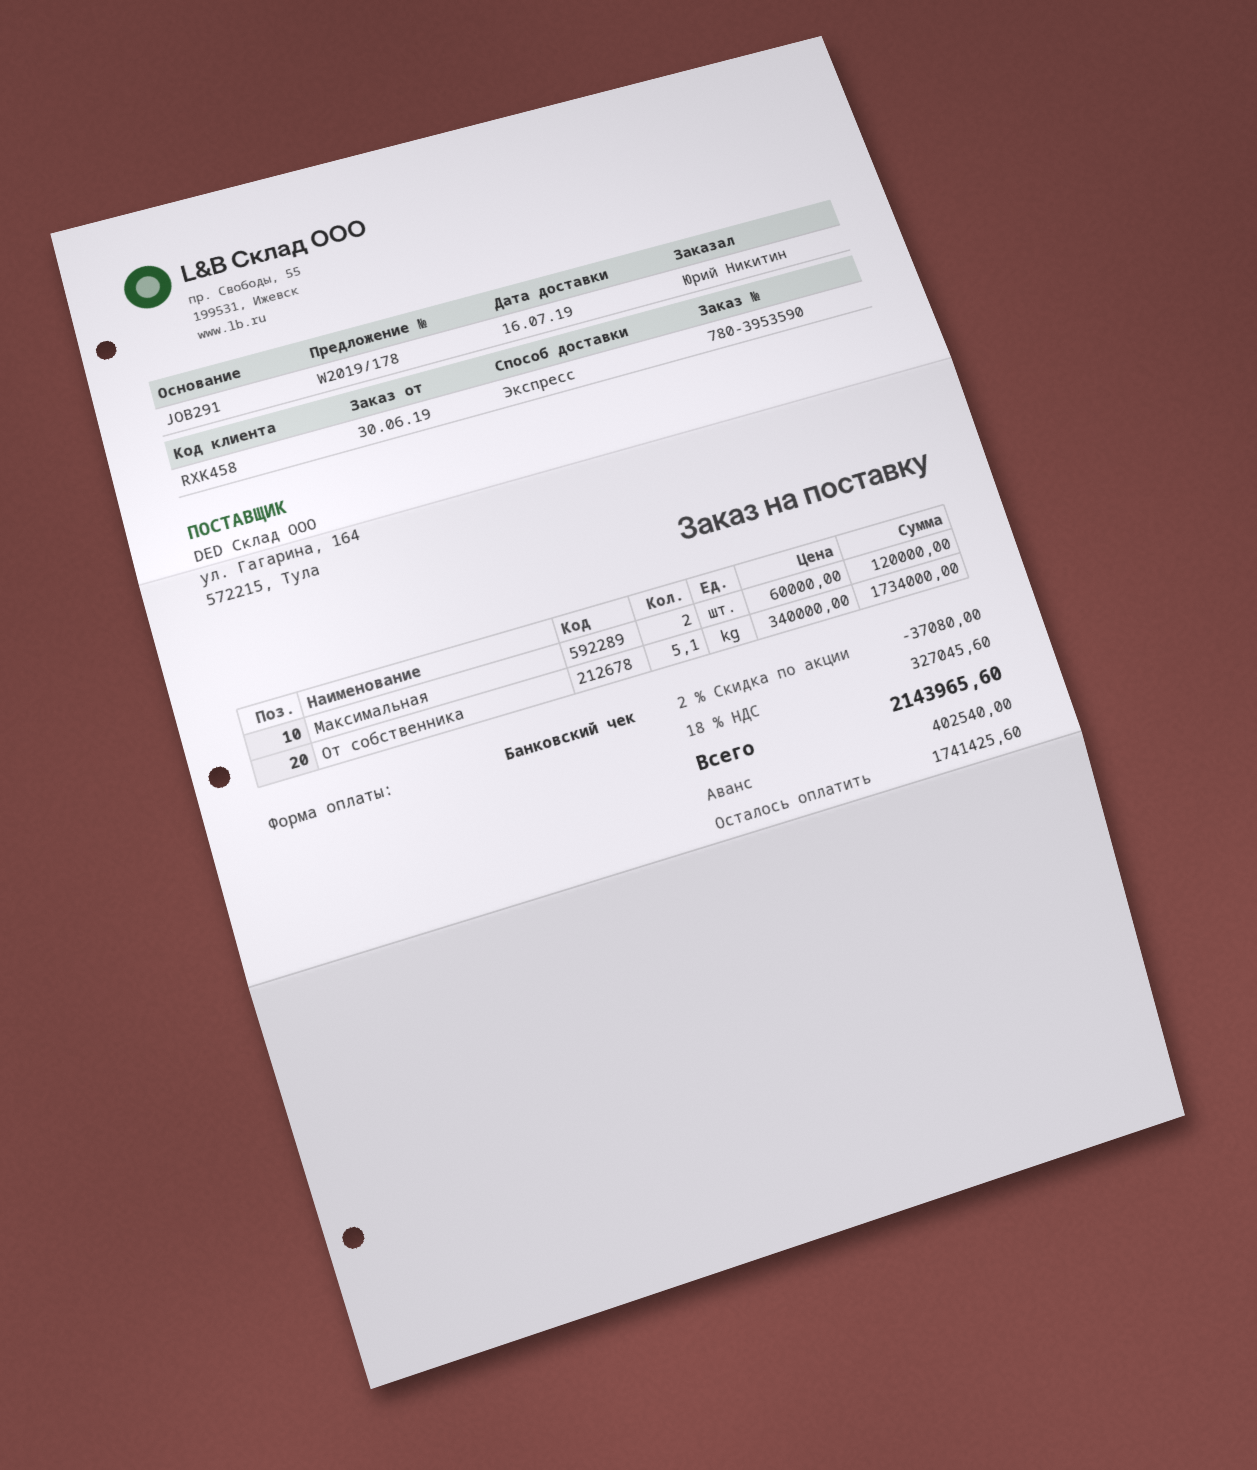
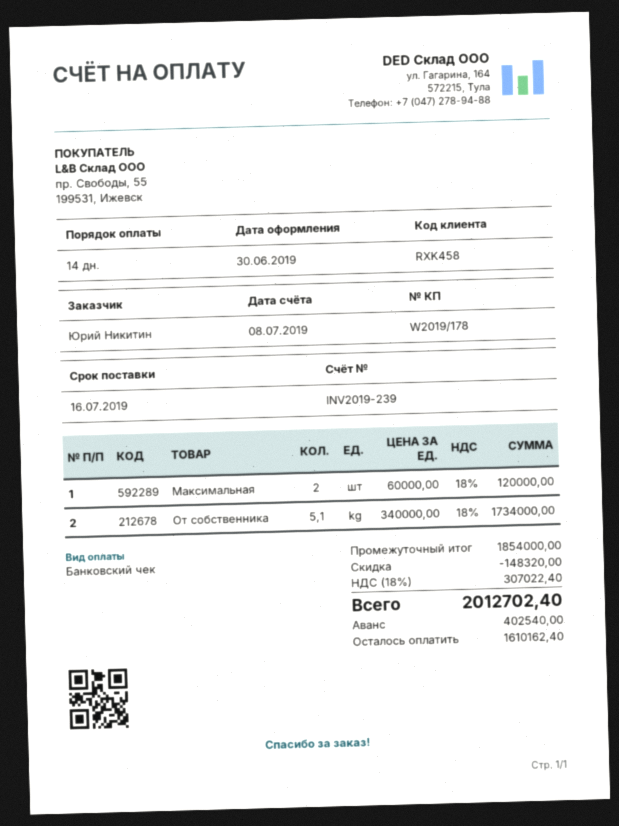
discount: 37080.00 -> 148320.00
tax: 18% = 327045.60 -> 18% = 307022.40
total: 2143965.60 -> 2012702.40
balance: 1741425.60 -> 1610162.40

